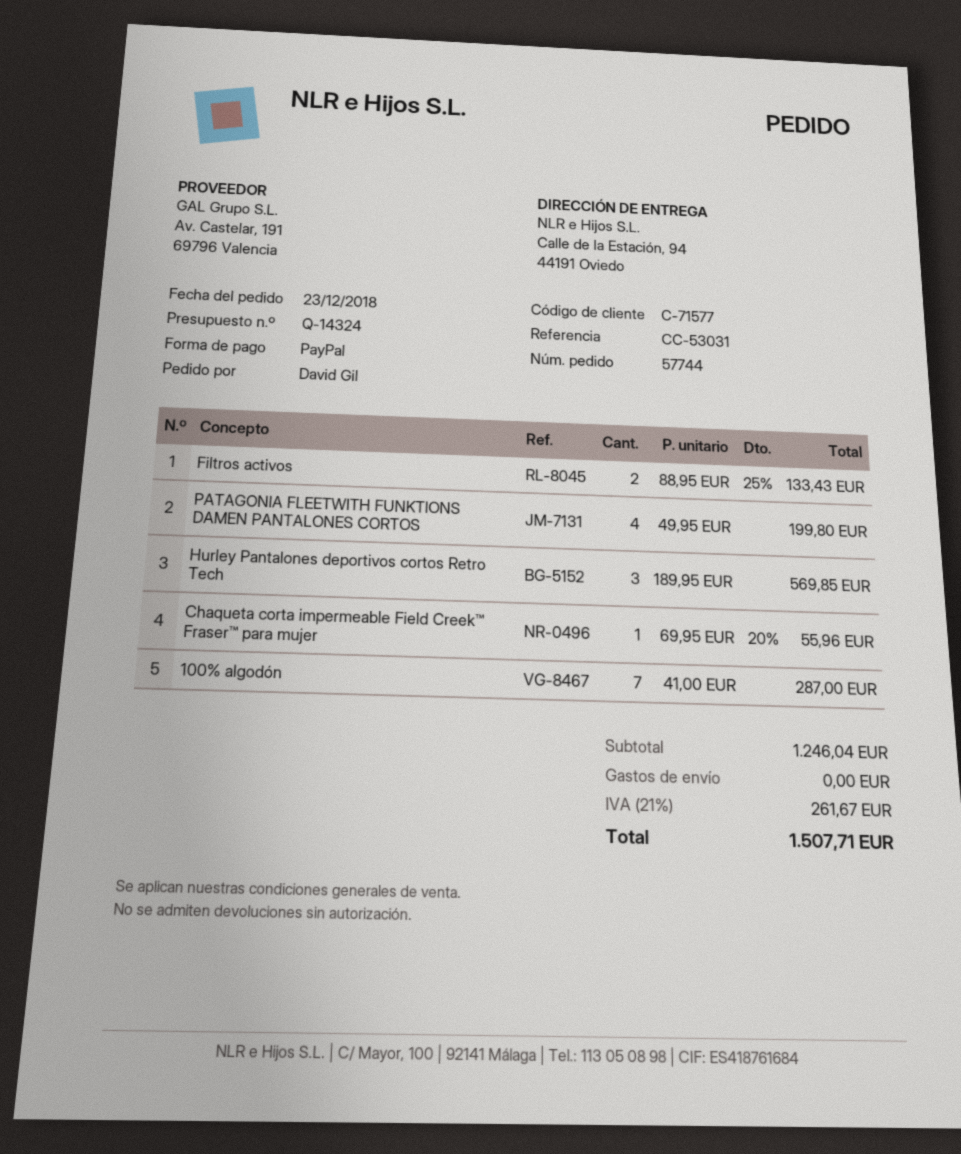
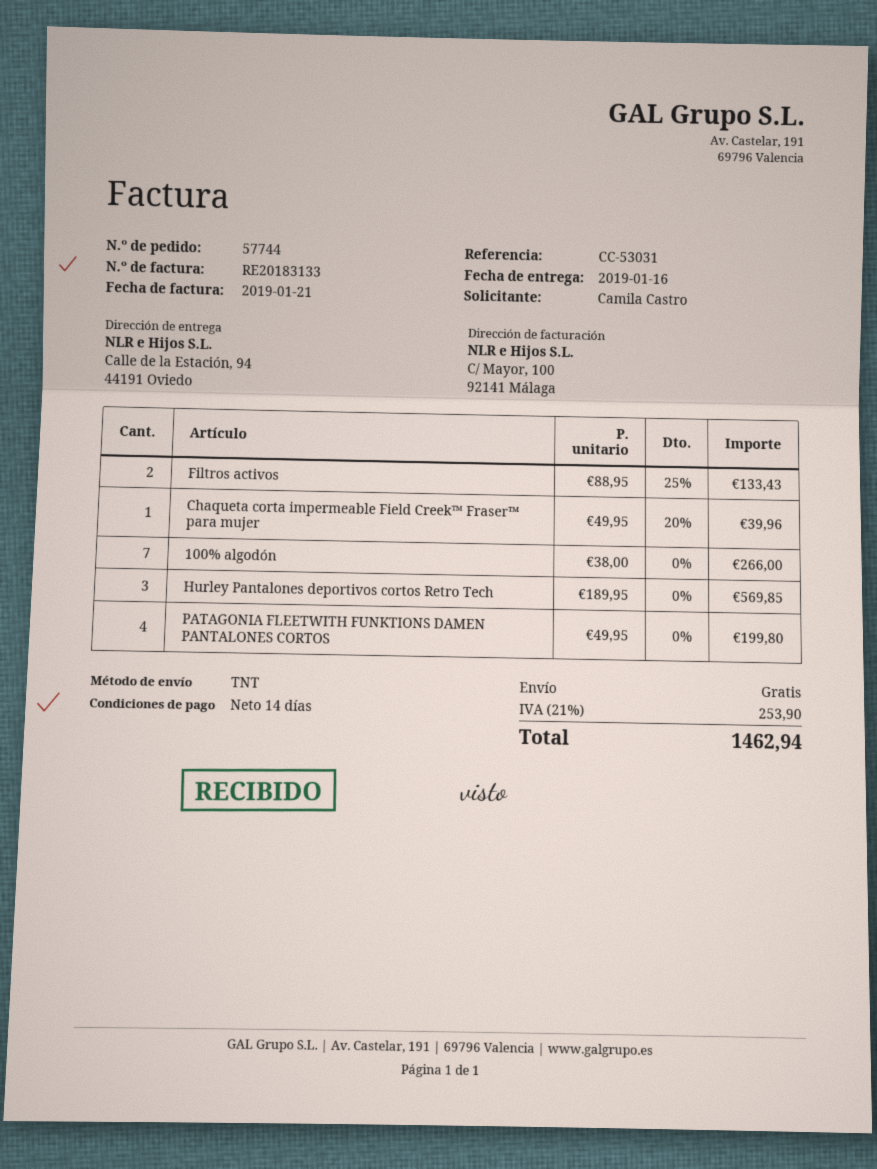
ordered by: David Gil -> Camila Castro
Chaqueta corta impermeable Field Creek™ Fraser™ para mujer: 1 x 69.95 - 20% = 55.96 -> 1 x 49.95 - 20% = 39.96
100% algodón: 7 x 41.00 = 287.00 -> 7 x 38.00 = 266.00
tax: 21% = 261.67 -> 21% = 253.90
total: 1507.71 -> 1462.94

